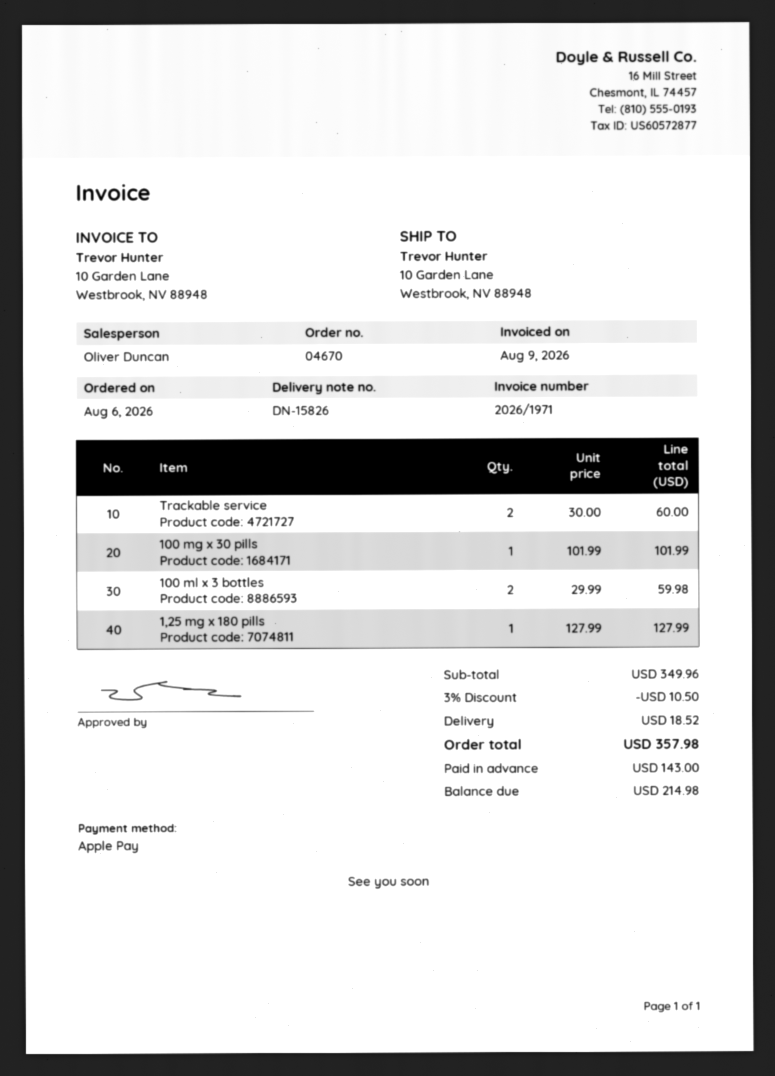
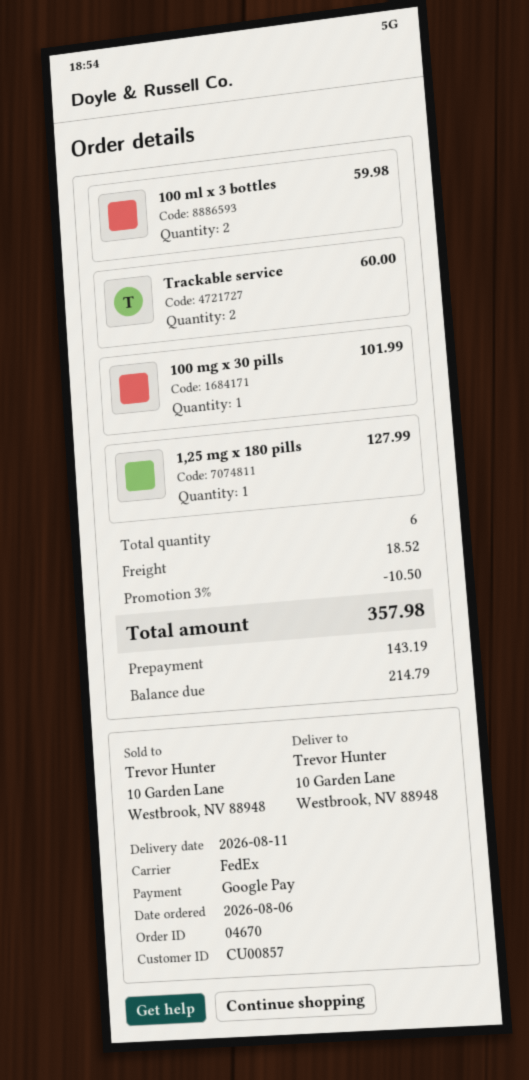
payment method: Apple Pay -> Google Pay
deposit: 143.00 -> 143.19
balance: 214.98 -> 214.79

